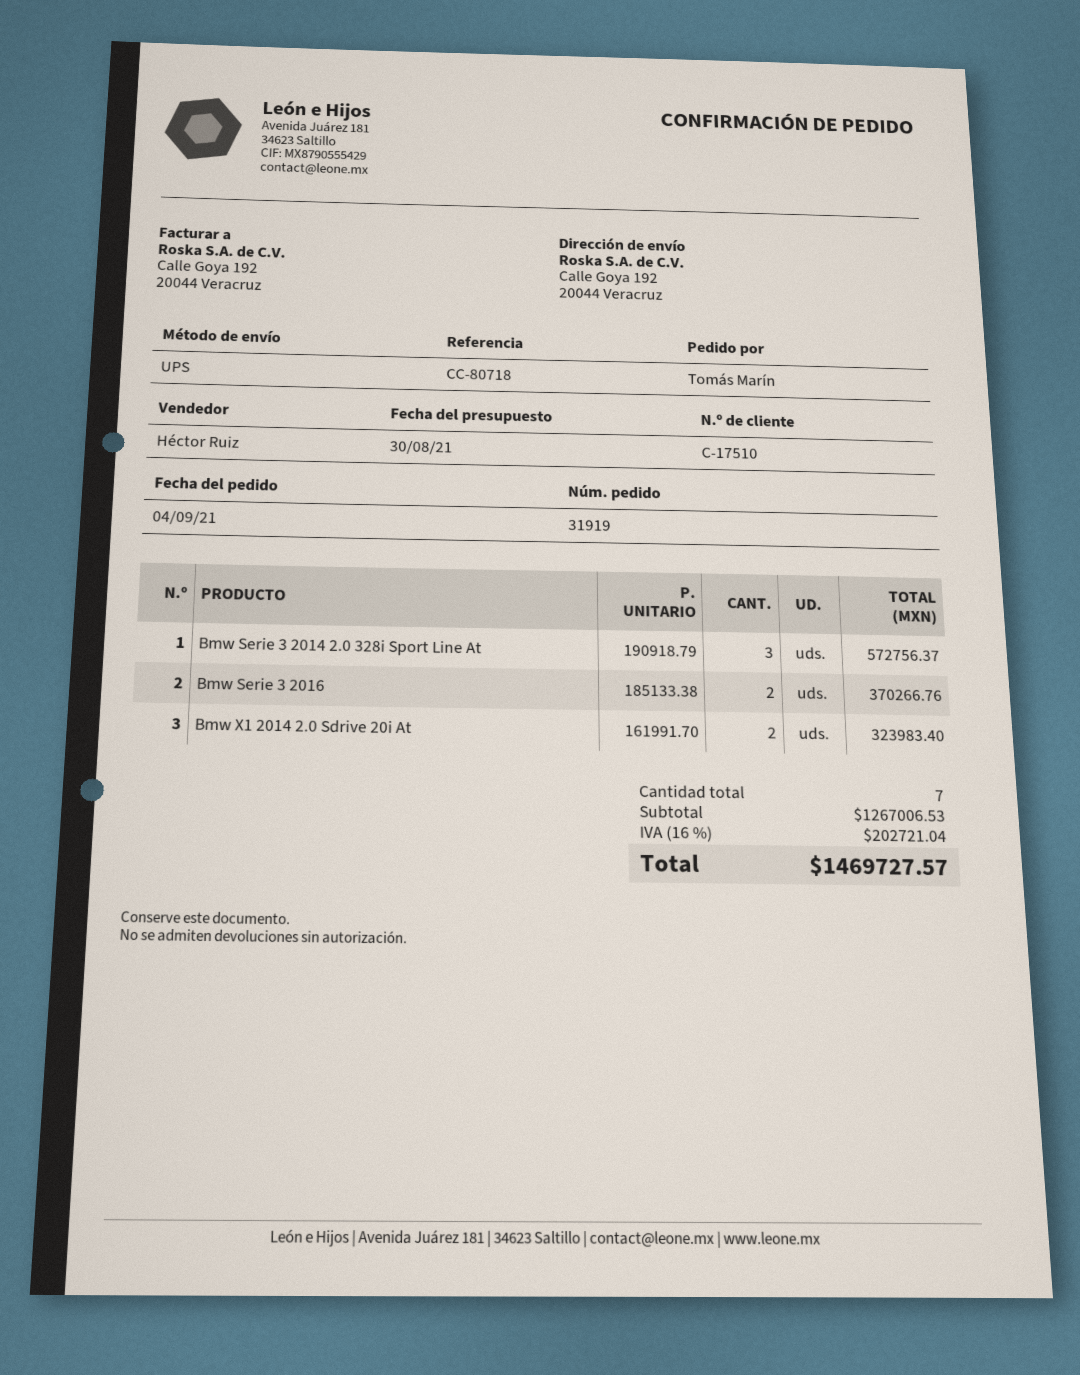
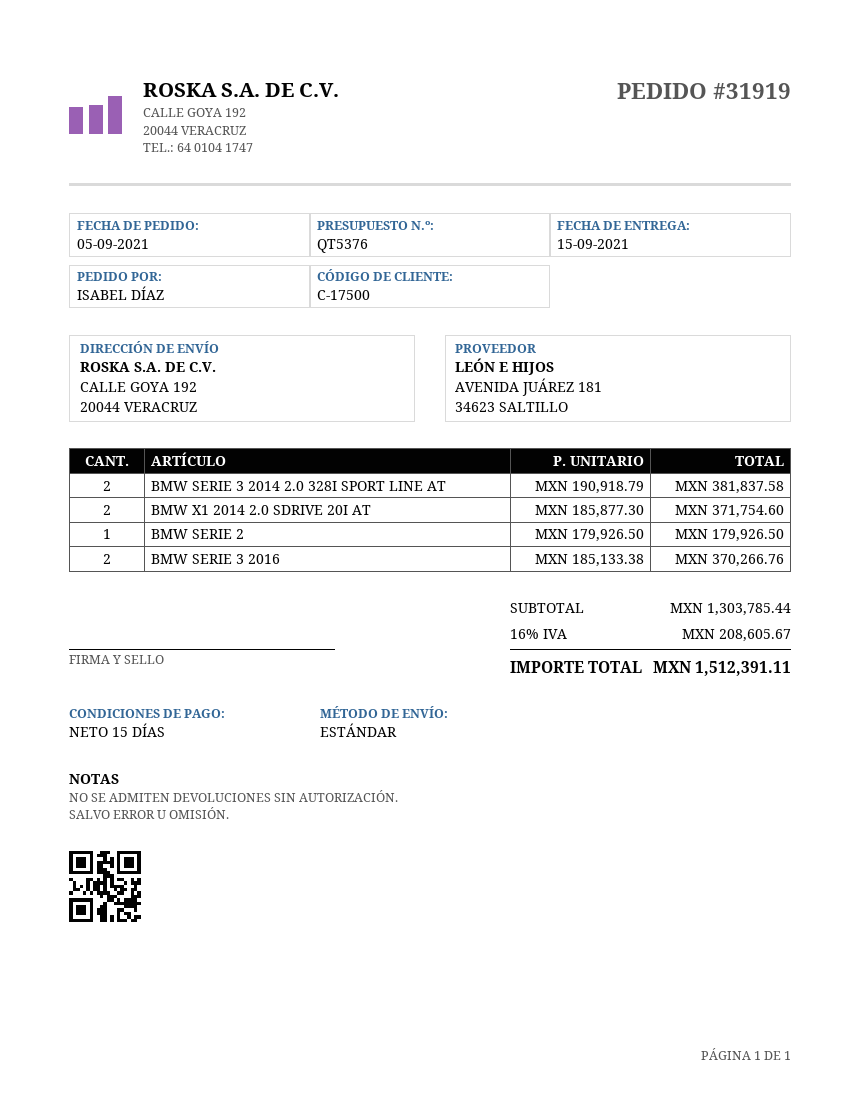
order date: 2021-09-04 -> 2021-09-05
customer number: C-17510 -> C-17500
ordered by: Tomás Marín -> ISABEL DÍAZ
shipping method: UPS -> standard
Bmw Serie 3 2014 2.0 328i Sport Line At: 3 x 190918.79 = 572756.37 -> 2 x 190918.79 = 381837.58
Bmw X1 2014 2.0 Sdrive 20i At: 2 x 161991.70 = 323983.40 -> 2 x 185877.30 = 371754.60
BMW SERIE 2: none -> 1 x 179926.50 = 179926.50
subtotal: 1267006.53 -> 1303785.44
tax: 16% = 202721.04 -> 16% = 208605.67
total: 1469727.57 -> 1512391.11

